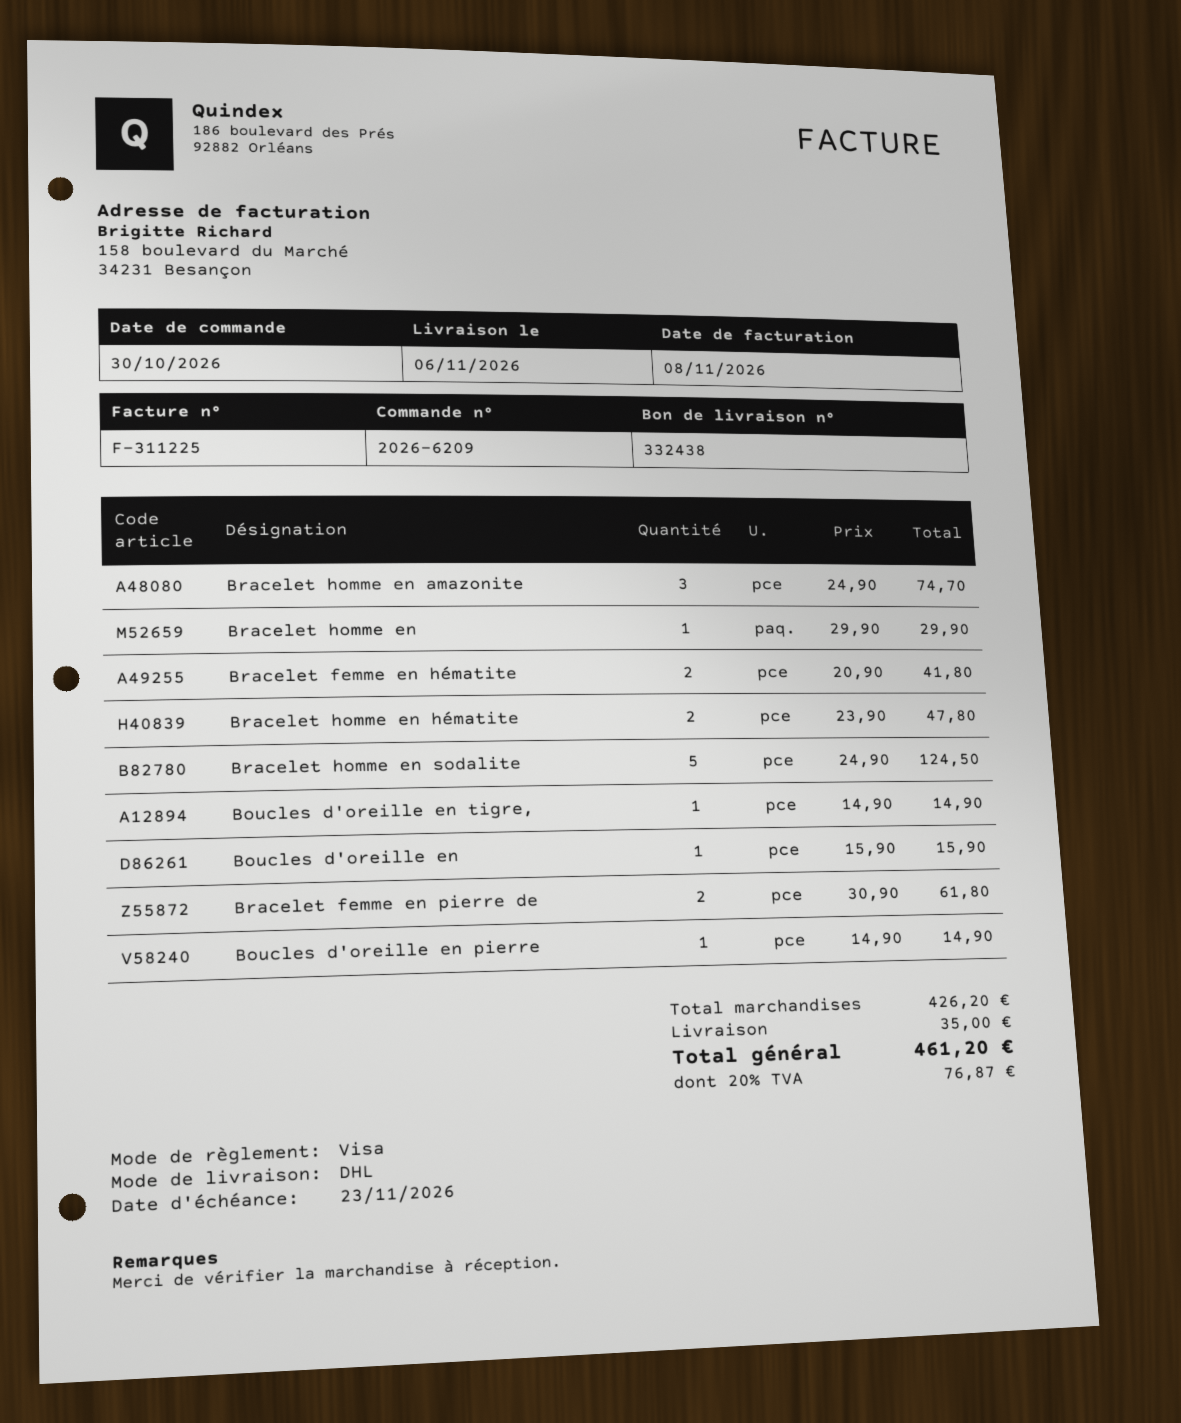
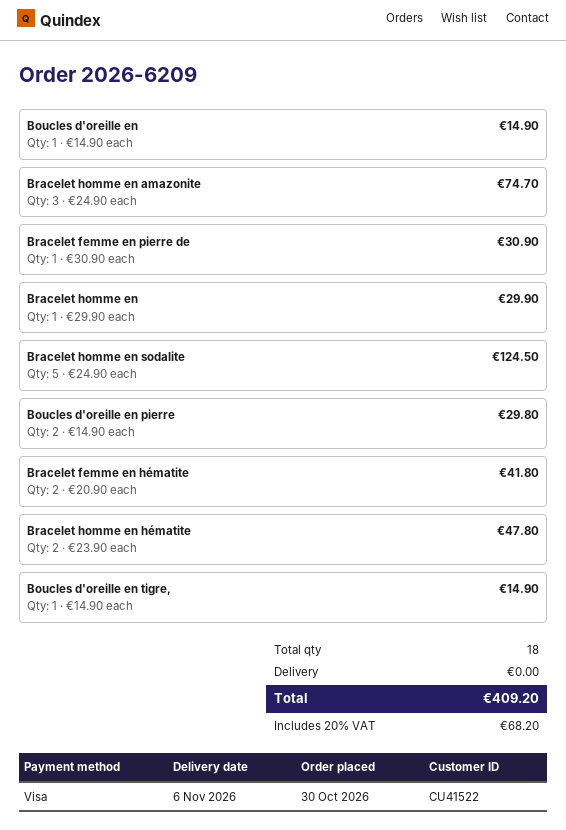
Boucles d'oreille en: 1 x 15.90 = 15.90 -> 1 x 14.90 = 14.90
Bracelet femme en pierre de: 2 x 30.90 = 61.80 -> 1 x 30.90 = 30.90
Boucles d'oreille en pierre: 1 x 14.90 = 14.90 -> 2 x 14.90 = 29.80
shipping: 35.00 -> 0.00
tax: 20% = 76.87 -> 20% = 68.20
total: 461.20 -> 409.20

